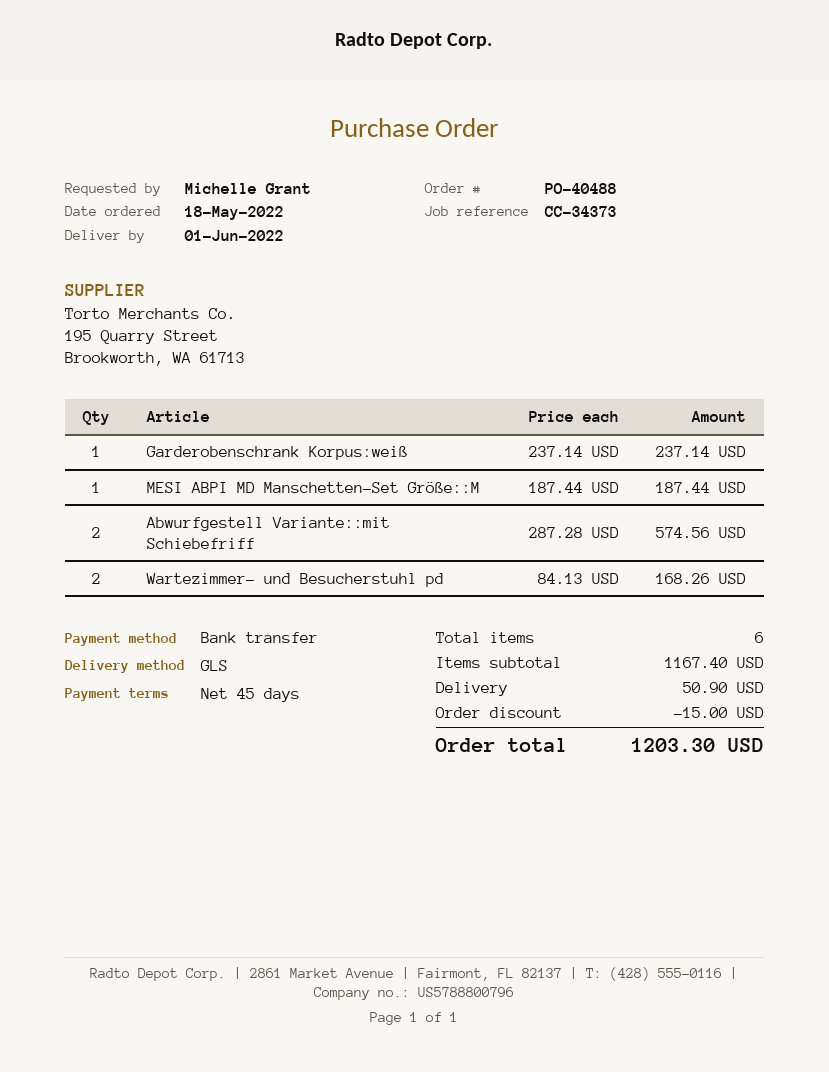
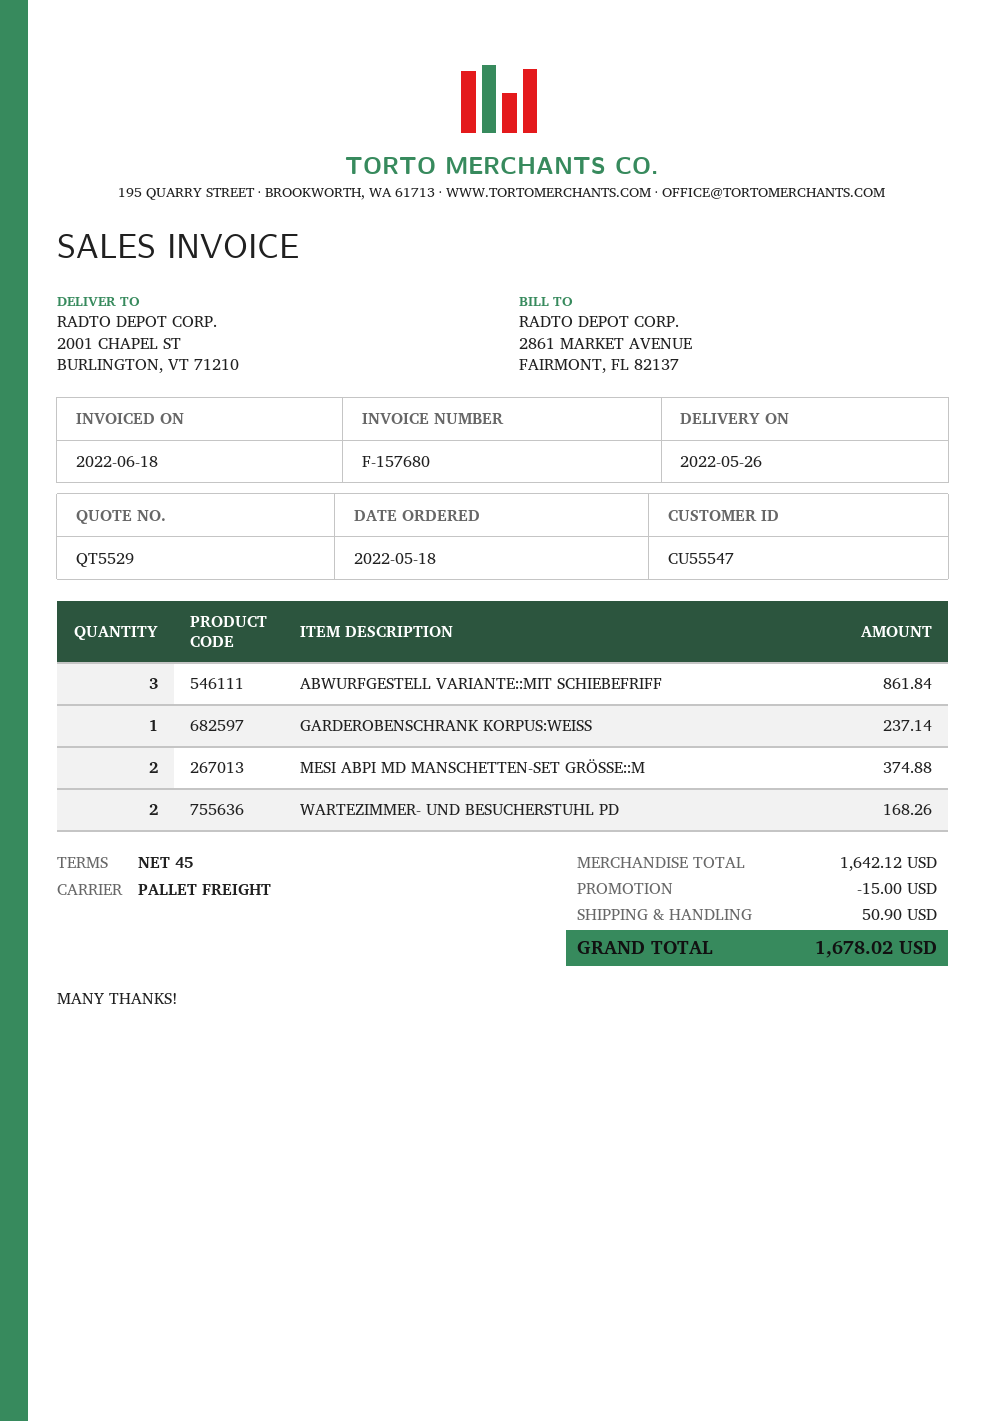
delivery date: 2022-06-01 -> 2022-05-26
shipping method: GLS -> pallet freight
MESI ABPI MD Manschetten-Set Größe::M: 1 for 187.44 -> 2 for 374.88
Abwurfgestell Variante::mit Schiebefriff: 2 for 574.56 -> 3 for 861.84
subtotal: 1167.40 -> 1642.12
total: 1203.30 -> 1678.02

